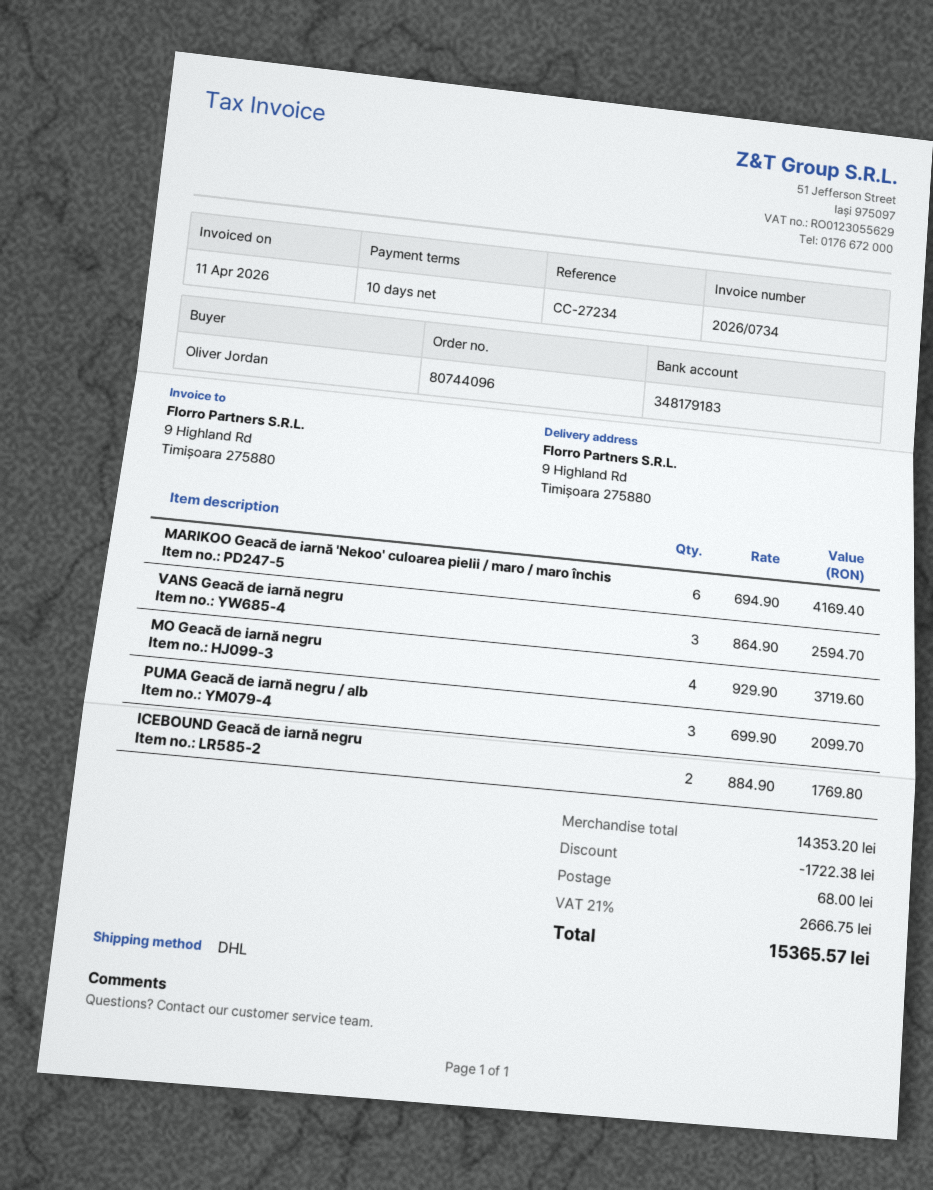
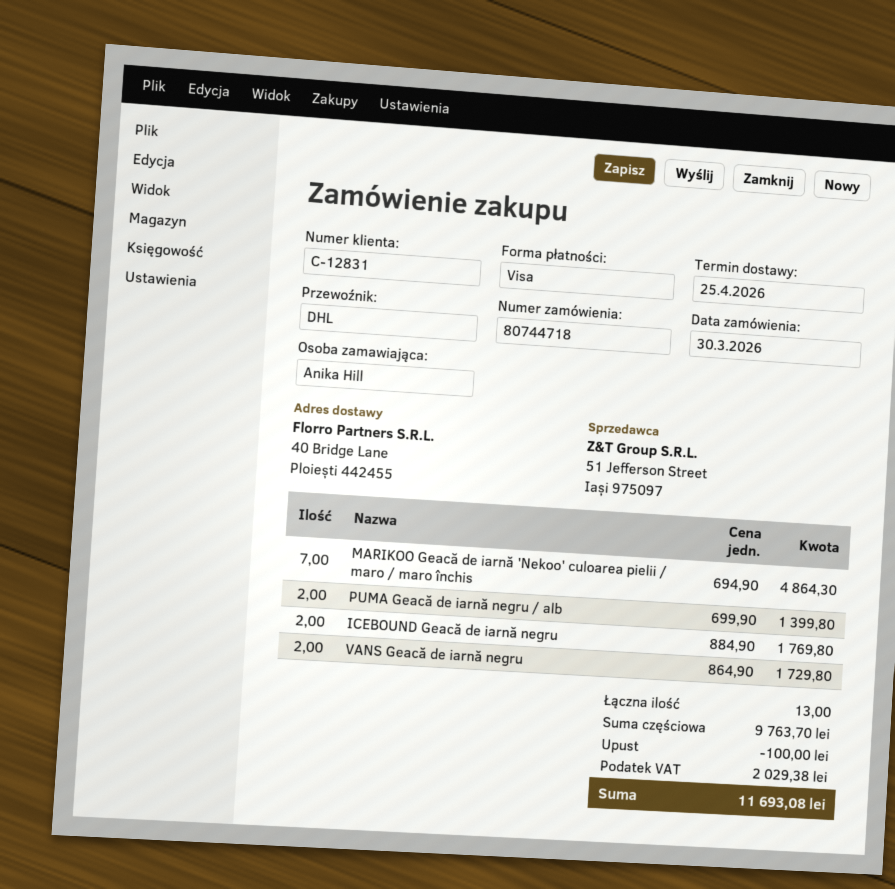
order number: 80744096 -> 80744718
ordered by: Oliver Jordan -> Anika Hill
ship to: 9 Highland Rd, Timișoara 275880 -> 40 Bridge Lane, Ploiești 442455
MARIKOO Geacă de iarnă 'Nekoo' culoarea pielii / maro / maro închis: 6 x 694.90 = 4169.40 -> 7 x 694.90 = 4864.30
VANS Geacă de iarnă negru: 3 x 864.90 = 2594.70 -> 2 x 864.90 = 1729.80
MO Geacă de iarnă negru: 4 x 929.90 = 3719.60 -> none
PUMA Geacă de iarnă negru / alb: 3 x 699.90 = 2099.70 -> 2 x 699.90 = 1399.80
subtotal: 14353.20 -> 9763.70
discount: 1722.38 -> 100.00
shipping: 68.00 -> none
tax: 2666.75 -> 2029.38
total: 15365.57 -> 11693.08

